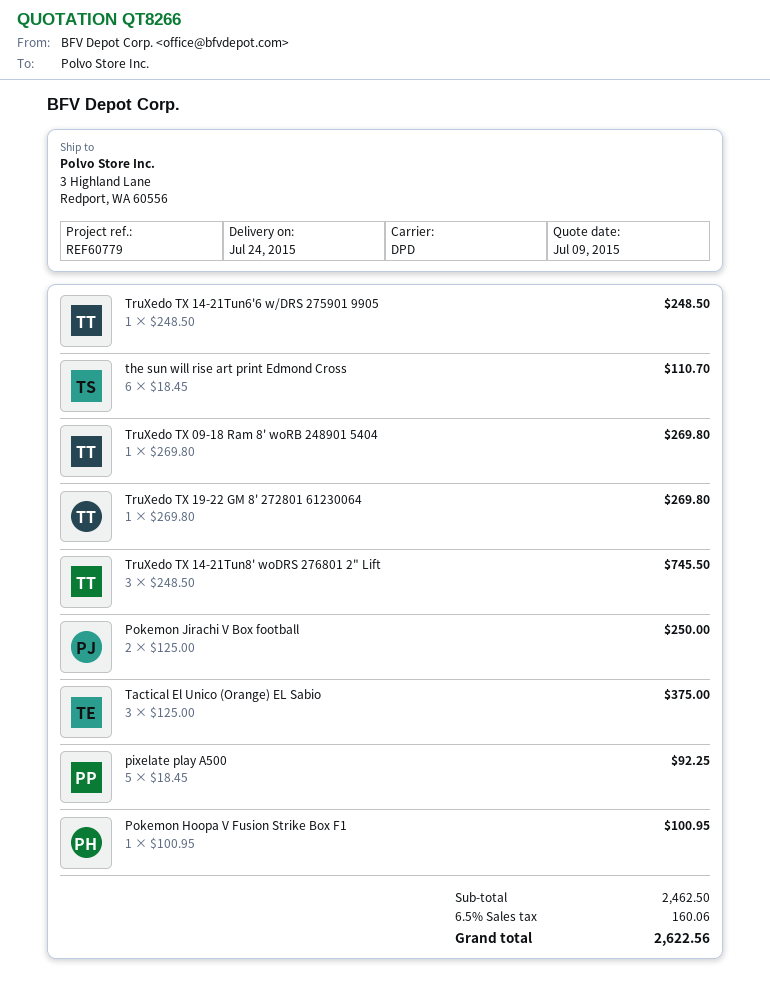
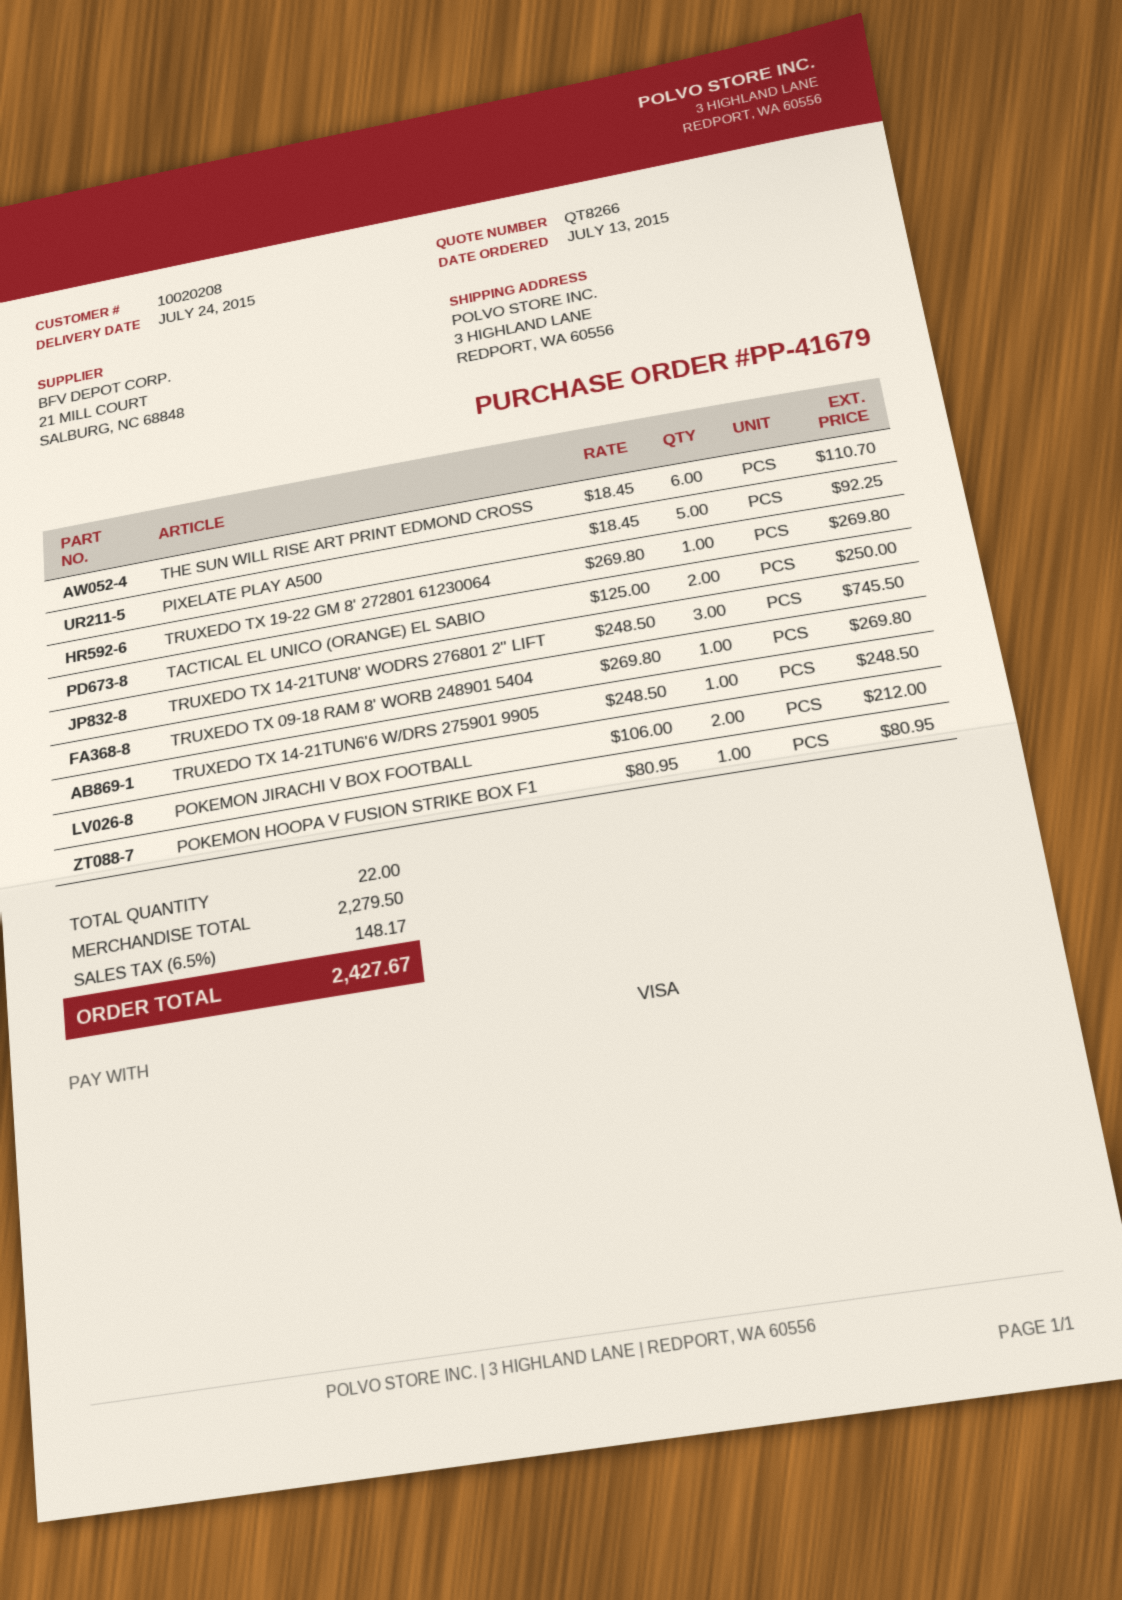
Pokemon Jirachi V Box football: 2 x 125.00 = 250.00 -> 2 x 106.00 = 212.00
Tactical El Unico (Orange) EL Sabio: 3 x 125.00 = 375.00 -> 2 x 125.00 = 250.00
Pokemon Hoopa V Fusion Strike Box F1: 1 x 100.95 = 100.95 -> 1 x 80.95 = 80.95
subtotal: 2462.50 -> 2279.50
tax: 6.5% = 160.06 -> 6.5% = 148.17
total: 2622.56 -> 2427.67

